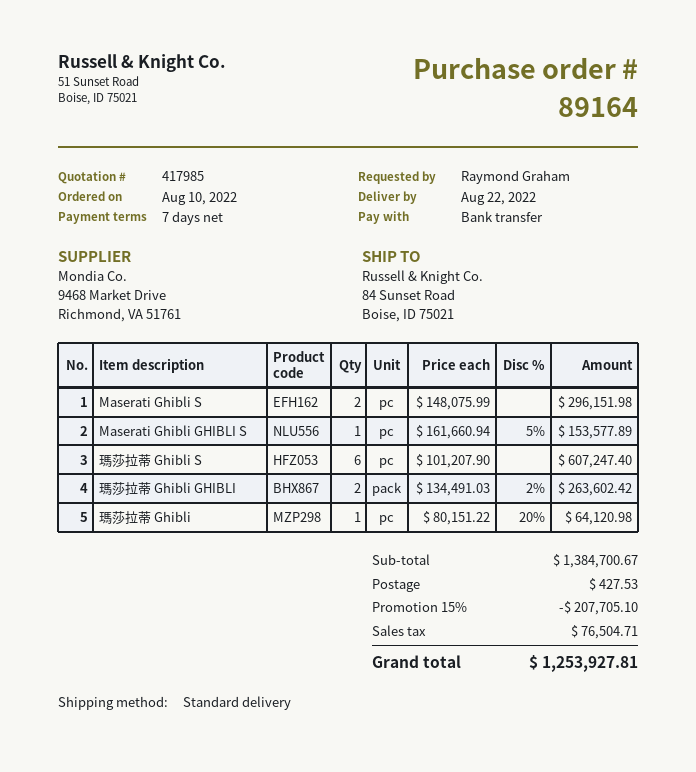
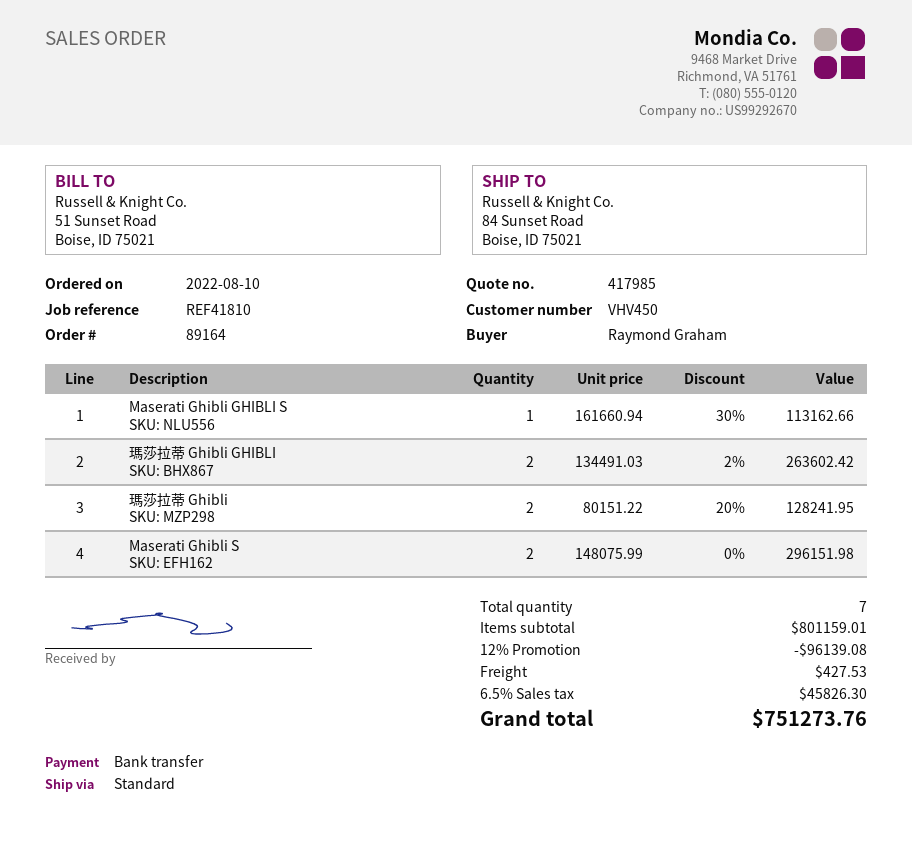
Maserati Ghibli GHIBLI S: 1 x 161660.94 - 5% = 153577.89 -> 1 x 161660.94 - 30% = 113162.66
瑪莎拉蒂 Ghibli S: 6 x 101207.90 = 607247.40 -> none
瑪莎拉蒂 Ghibli: 1 x 80151.22 - 20% = 64120.98 -> 2 x 80151.22 - 20% = 128241.95
subtotal: 1384700.67 -> 801159.01
discount: 15% = 207705.10 -> 12% = 96139.08
tax: 76504.71 -> 45826.30
total: 1253927.81 -> 751273.76

